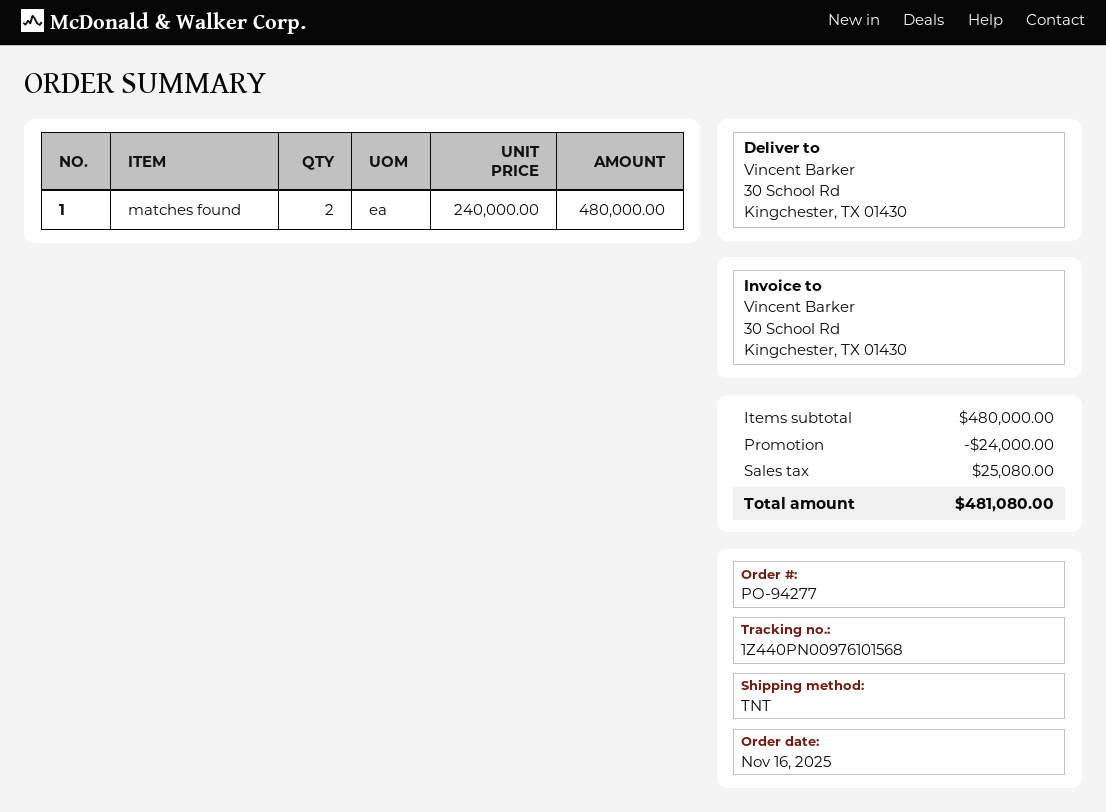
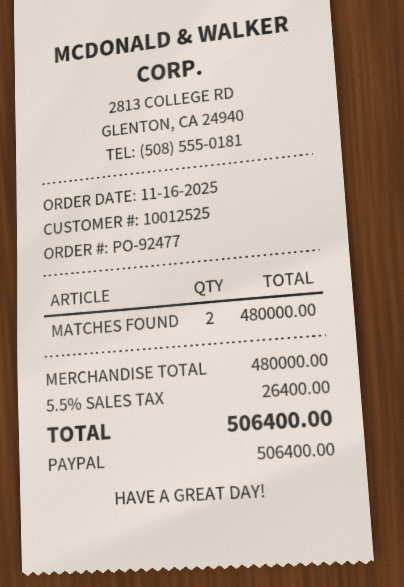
order number: PO-94277 -> PO-92477
discount: 24000.00 -> none
tax: 25080.00 -> 26400.00
total: 481080.00 -> 506400.00

